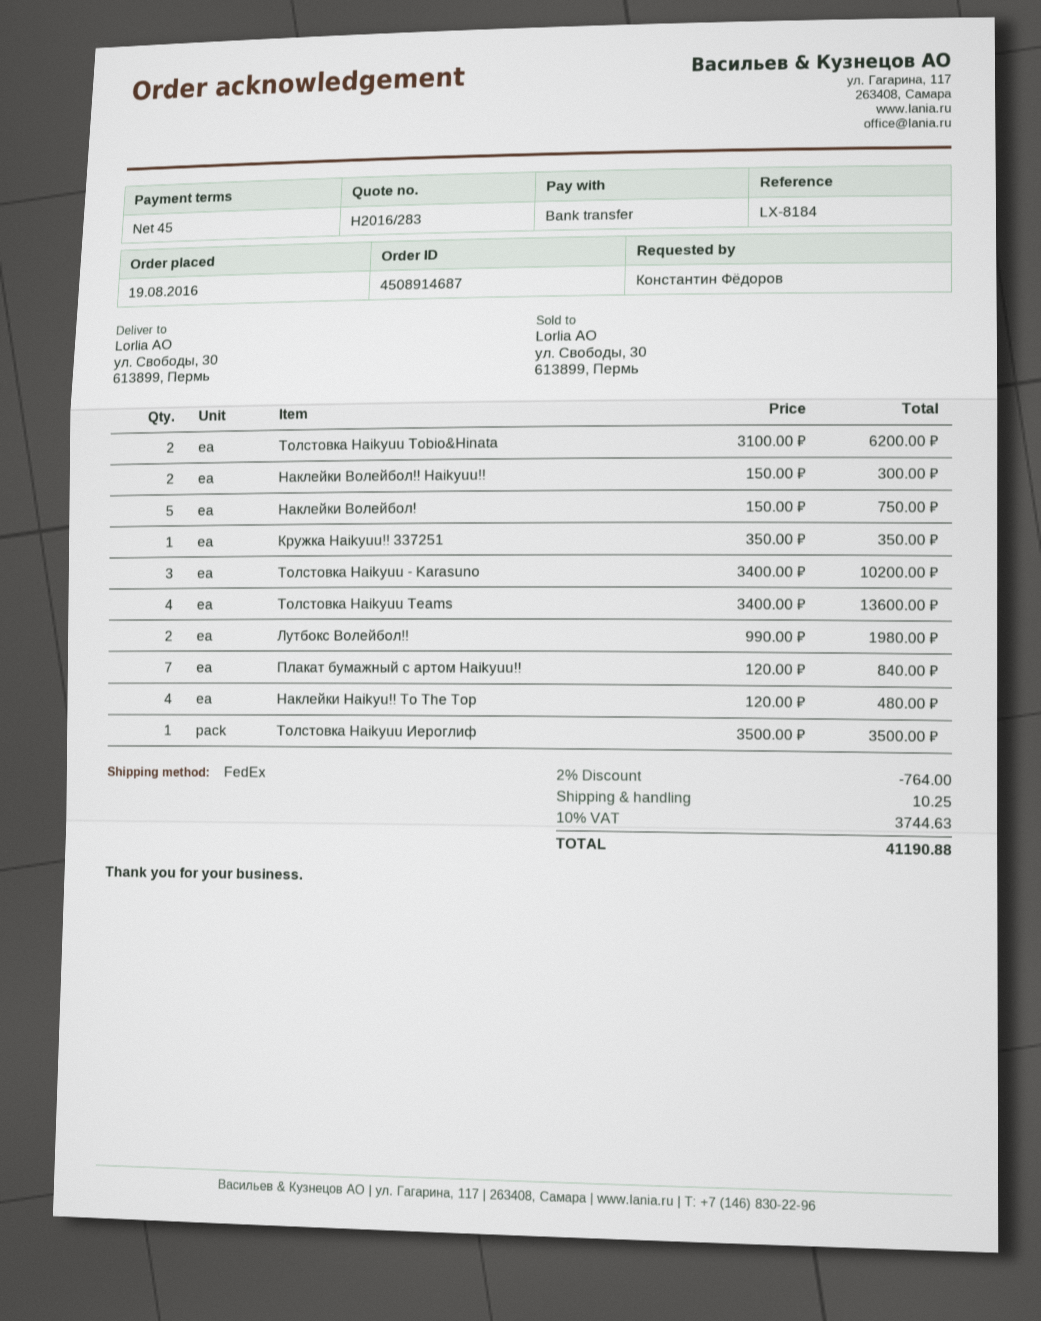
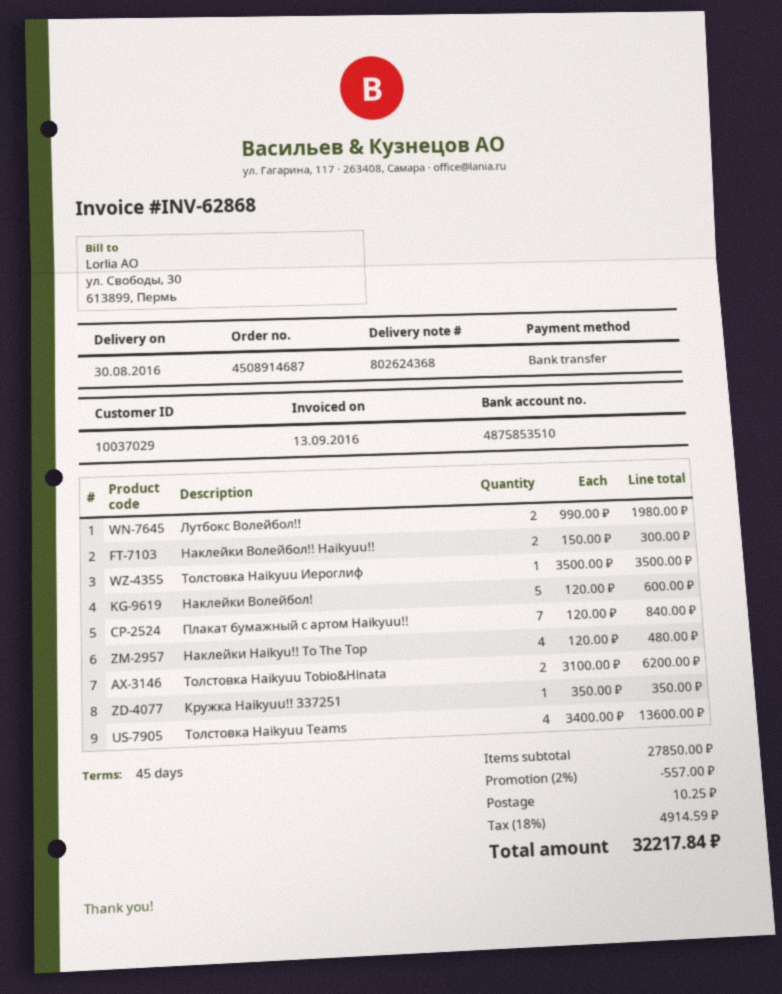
Наклейки Волейбол!: 5 x 150.00 = 750.00 -> 5 x 120.00 = 600.00
Толстовка Haikyuu - Karasuno: 3 x 3400.00 = 10200.00 -> none
discount: 2% = 764.00 -> 2% = 557.00
tax: 10% = 3744.63 -> 18% = 4914.59
total: 41190.88 -> 32217.84

